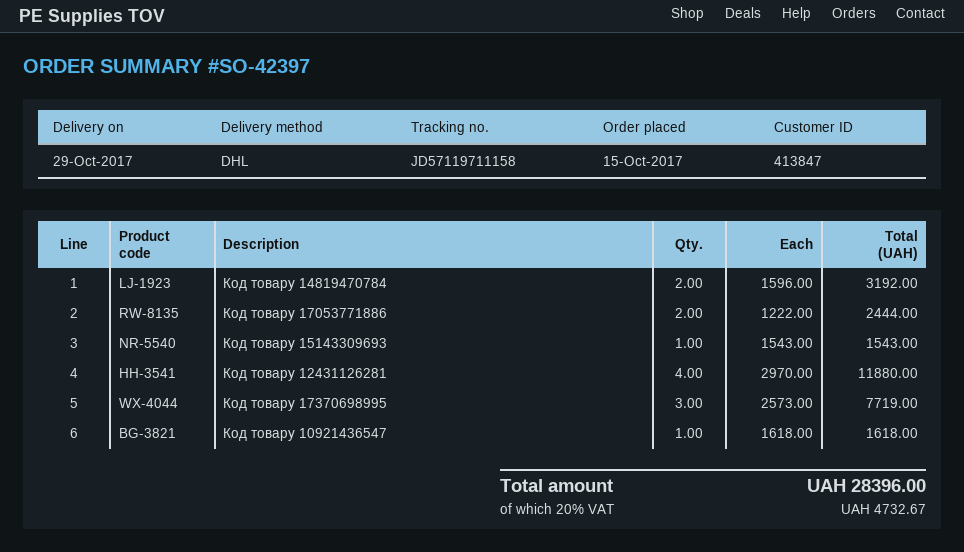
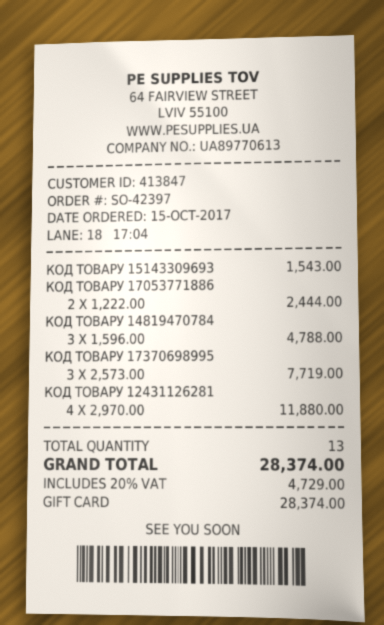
Код товару 14819470784: 2 x 1596.00 = 3192.00 -> 3 x 1596.00 = 4788.00
Код товару 10921436547: 1 x 1618.00 = 1618.00 -> none
tax: 20% = 4732.67 -> 20% = 4729.00
total: 28396.00 -> 28374.00

